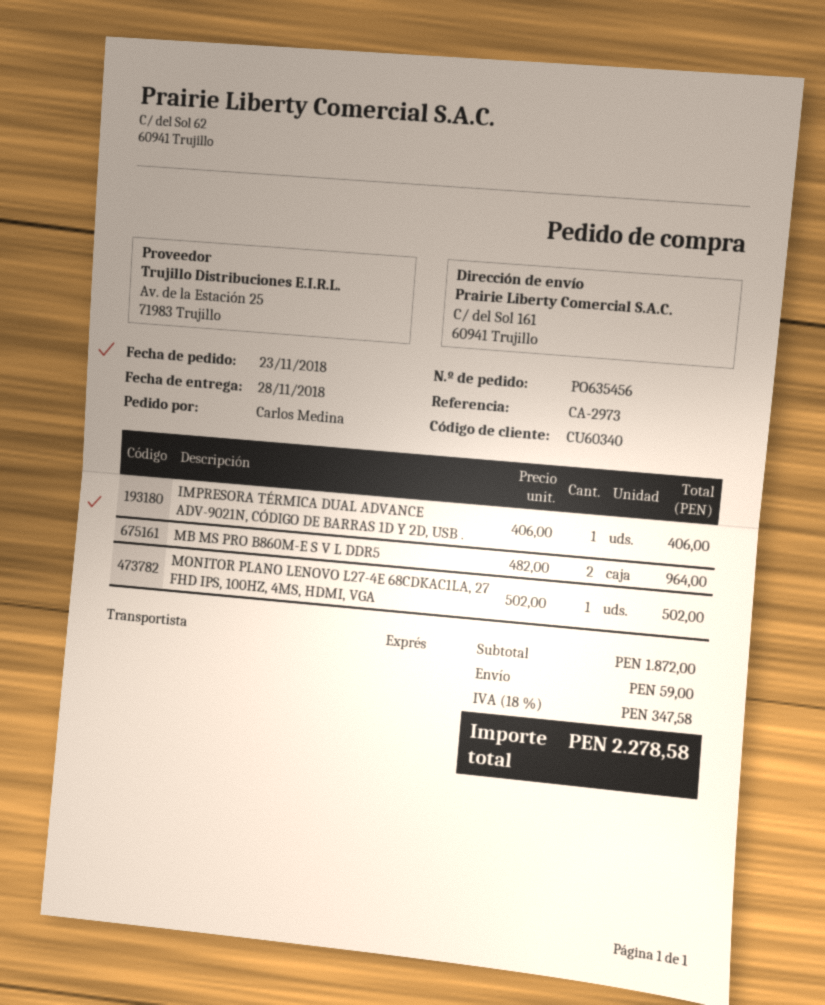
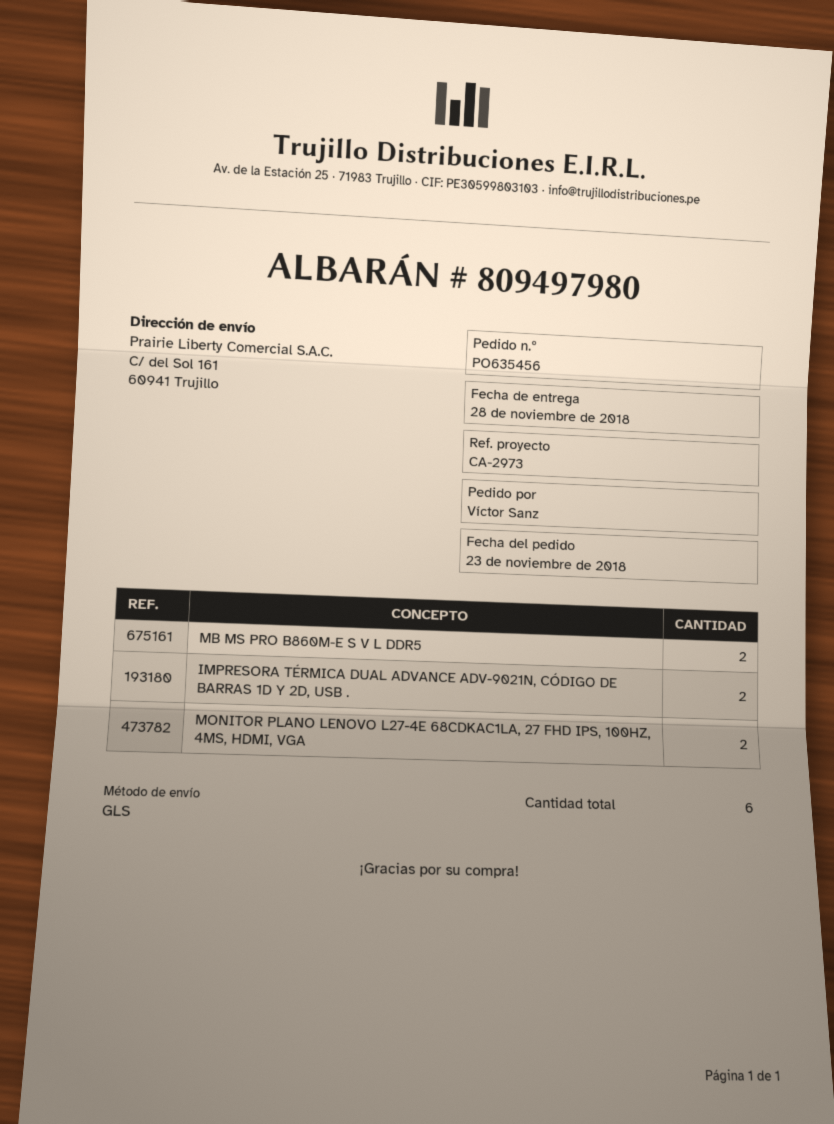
ordered by: Carlos Medina -> Víctor Sanz
shipping method: express -> GLS
IMPRESORA TÉRMICA DUAL ADVANCE ADV-9021N, CÓDIGO DE BARRAS 1D Y 2D, USB .: 1 -> 2
MONITOR PLANO LENOVO L27-4E 68CDKAC1LA, 27 FHD IPS, 100HZ, 4MS, HDMI, VGA: 1 -> 2

